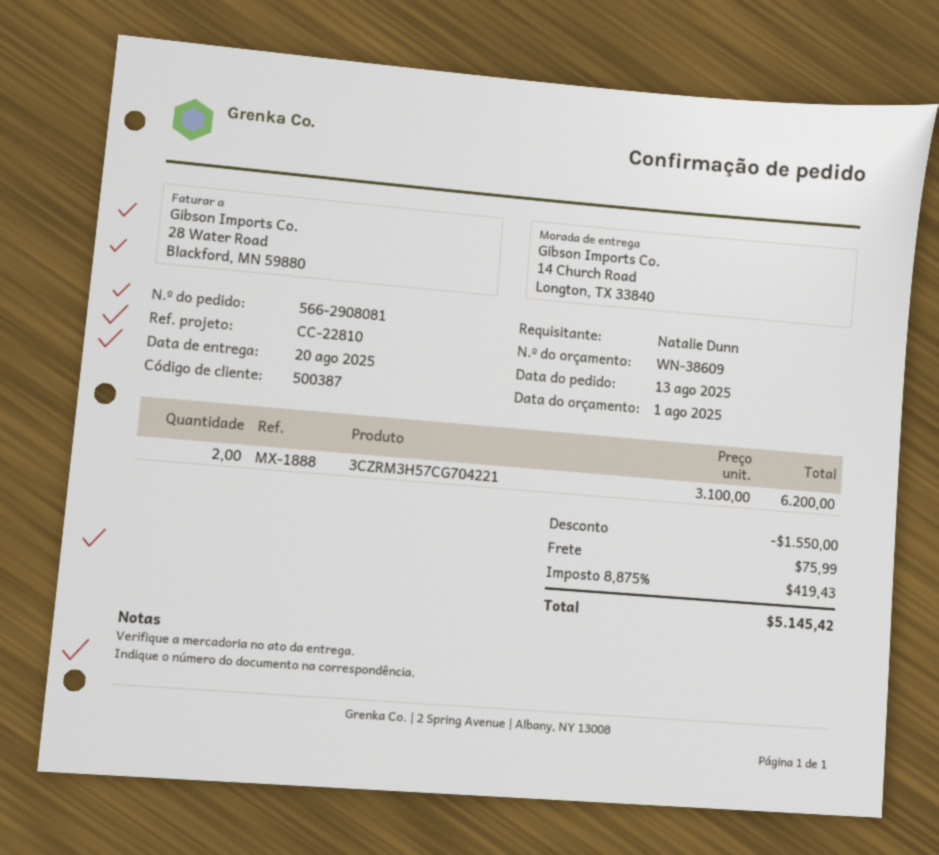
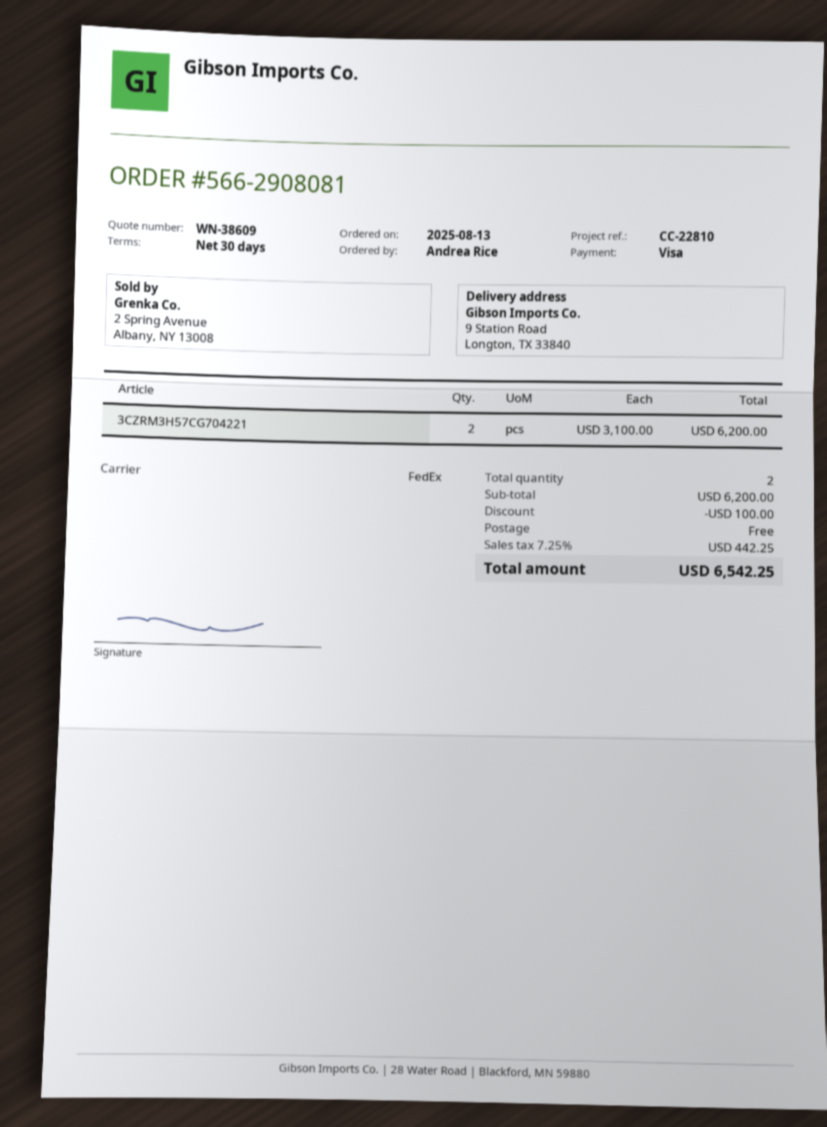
ordered by: Natalie Dunn -> Andrea Rice
ship to: 14 Church Road, Longton, TX 33840 -> 9 Station Road, Longton, TX 33840
discount: 1550.00 -> 100.00
shipping: 75.99 -> 0.00
tax: 8.875% = 419.43 -> 7.25% = 442.25
total: 5145.42 -> 6542.25

